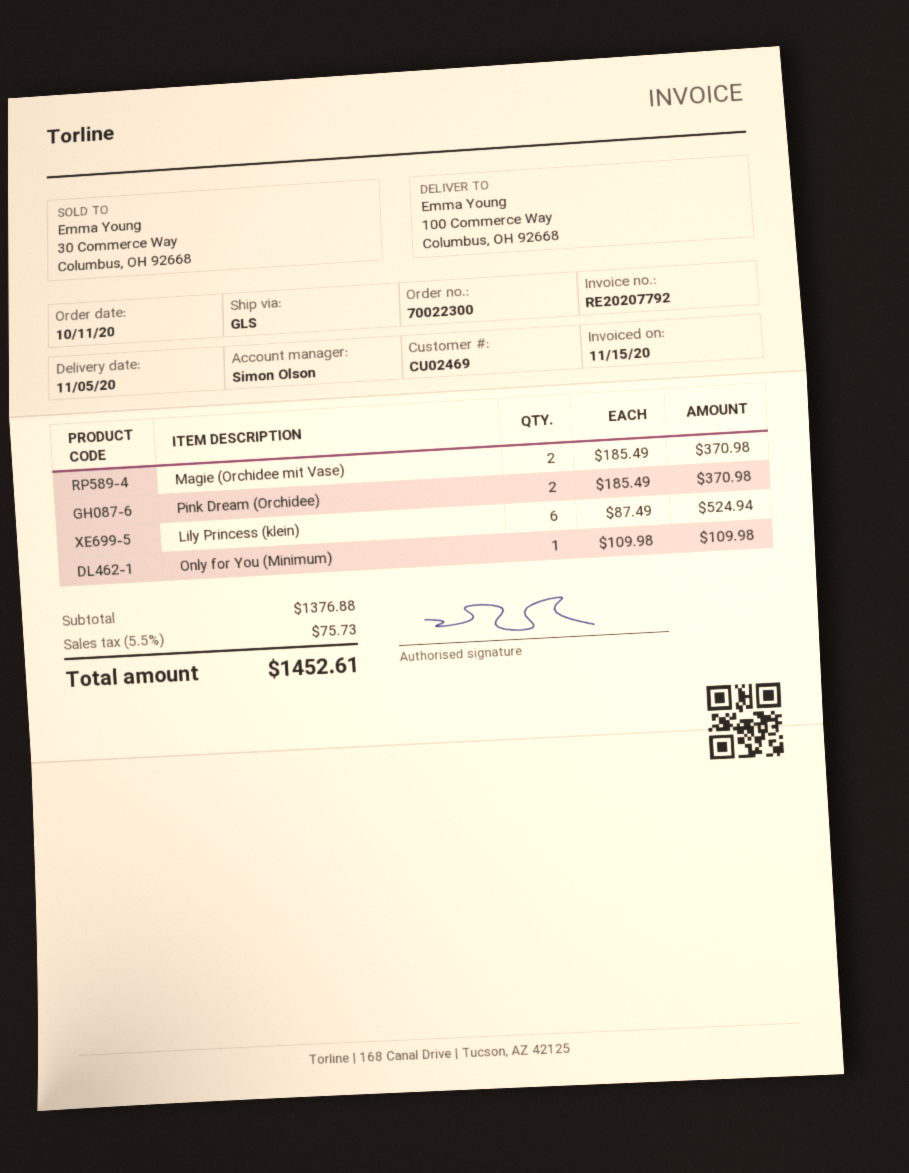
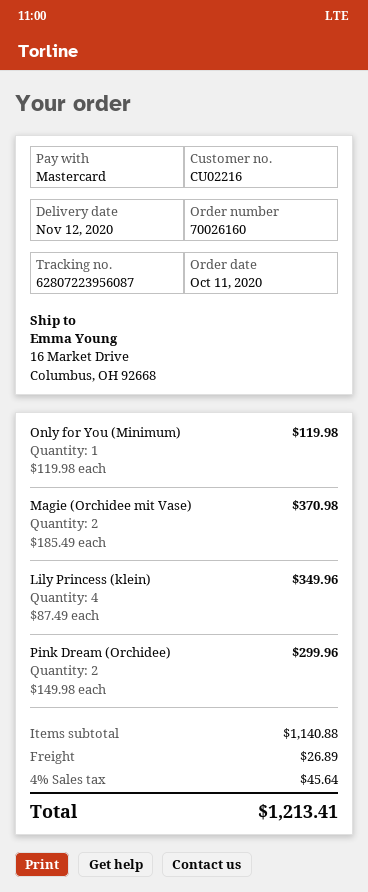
order number: 70022300 -> 70026160
delivery date: 2020-11-05 -> 2020-11-12
customer number: CU02469 -> CU02216
ship to: 100 Commerce Way, Columbus, OH 92668 -> 16 Market Drive, Columbus, OH 92668
Pink Dream (Orchidee): 2 x 185.49 = 370.98 -> 2 x 149.98 = 299.96
Lily Princess (klein): 6 x 87.49 = 524.94 -> 4 x 87.49 = 349.96
Only for You (Minimum): 1 x 109.98 = 109.98 -> 1 x 119.98 = 119.98
subtotal: 1376.88 -> 1140.88
shipping: none -> 26.89
tax: 5.5% = 75.73 -> 4% = 45.64
total: 1452.61 -> 1213.41

